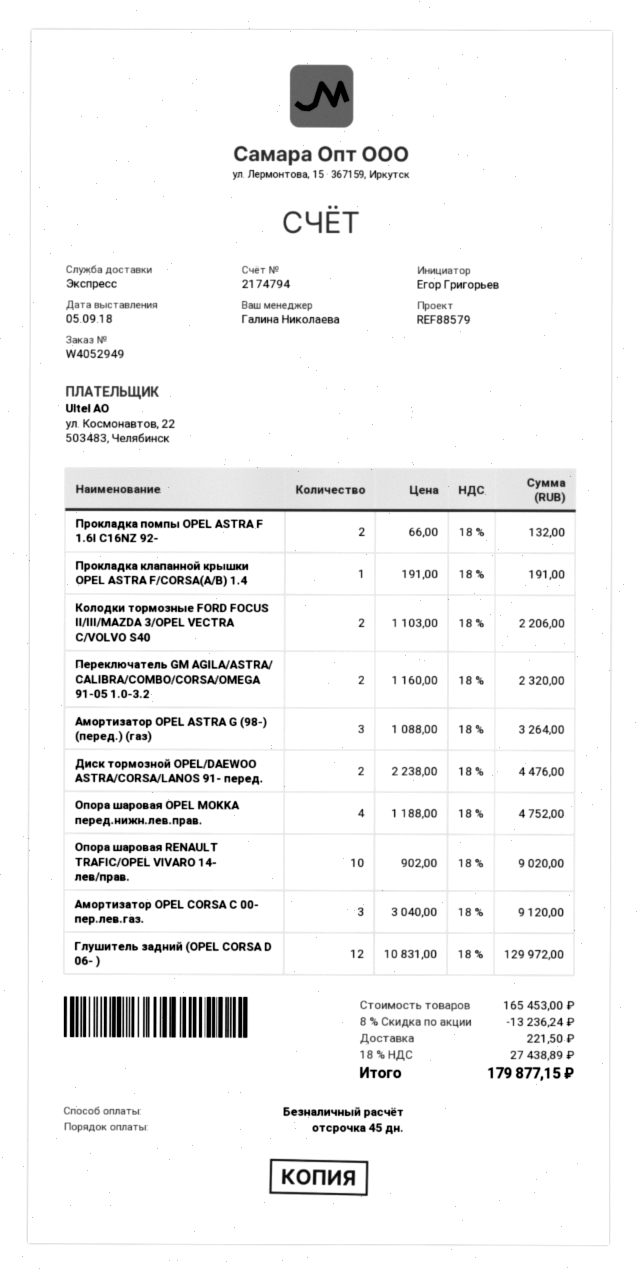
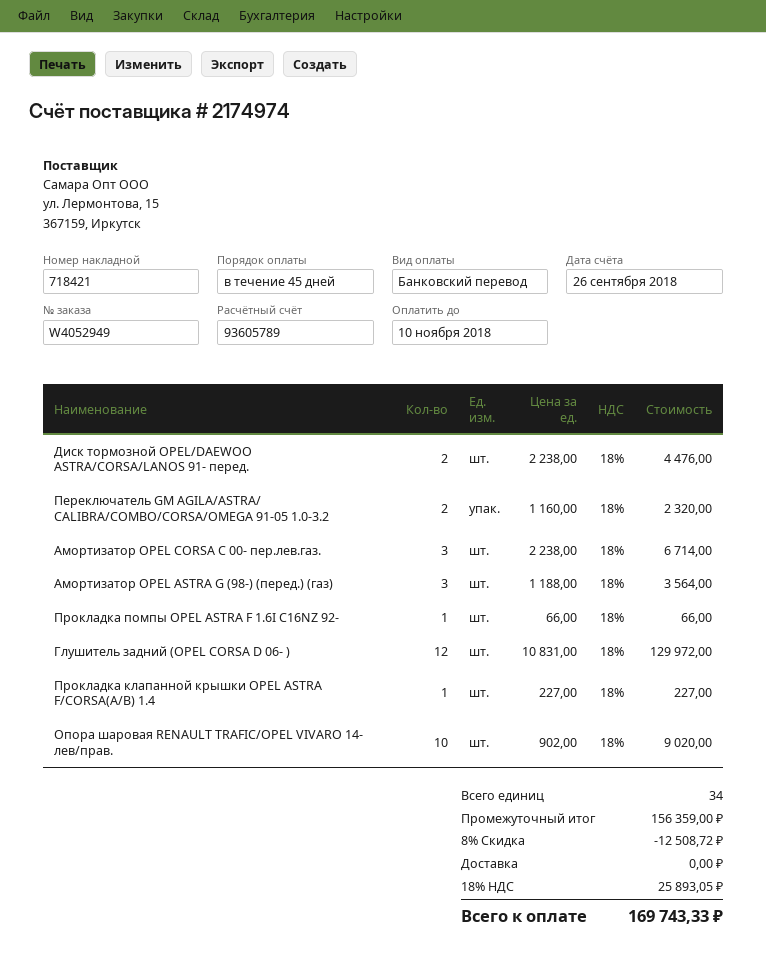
invoice number: 2174794 -> 2174974
invoice date: 2018-09-05 -> 2018-09-26
Прокладка помпы OPEL ASTRA F 1.6I C16NZ 92-: 2 x 66.00 = 132.00 -> 1 x 66.00 = 66.00
Прокладка клапанной крышки OPEL ASTRA F/CORSA(A/B) 1.4: 1 x 191.00 = 191.00 -> 1 x 227.00 = 227.00
Колодки тормозные FORD FOCUS II/III/MAZDA 3/OPEL VECTRA C/VOLVO S40: 2 x 1103.00 = 2206.00 -> none
Амортизатор OPEL ASTRA G (98-) (перед.) (газ): 3 x 1088.00 = 3264.00 -> 3 x 1188.00 = 3564.00
Опора шаровая OPEL MOKKA перед.нижн.лев.прав.: 4 x 1188.00 = 4752.00 -> none
Амортизатор OPEL CORSA C 00- пер.лев.газ.: 3 x 3040.00 = 9120.00 -> 3 x 2238.00 = 6714.00
subtotal: 165453.00 -> 156359.00
discount: 8% = 13236.24 -> 8% = 12508.72
shipping: 221.50 -> 0.00
tax: 18% = 27438.89 -> 18% = 25893.05
total: 179877.15 -> 169743.33

